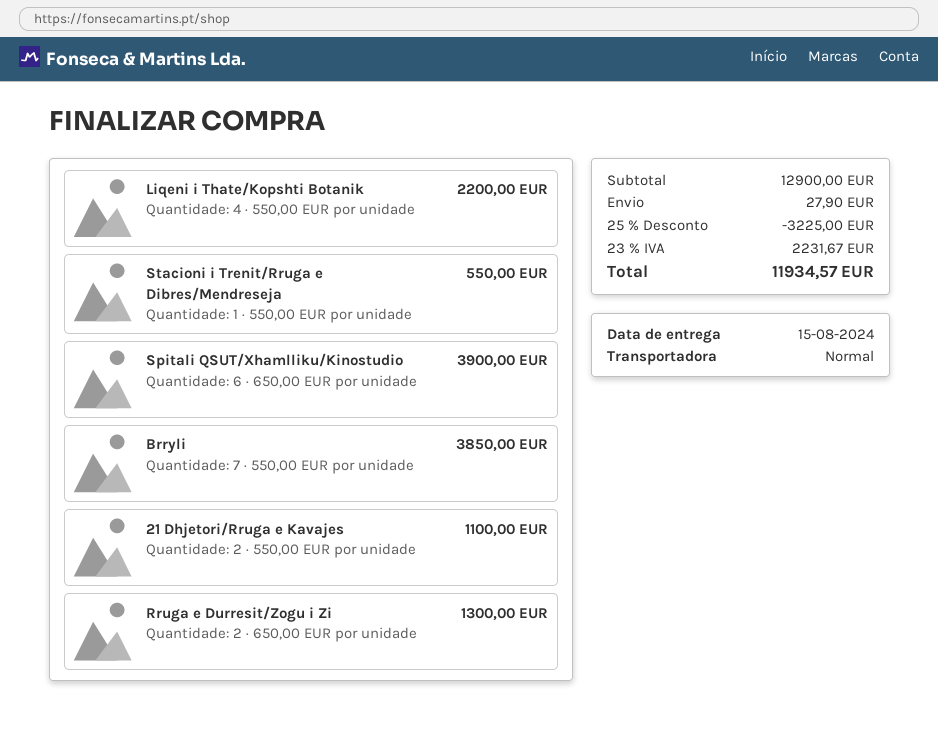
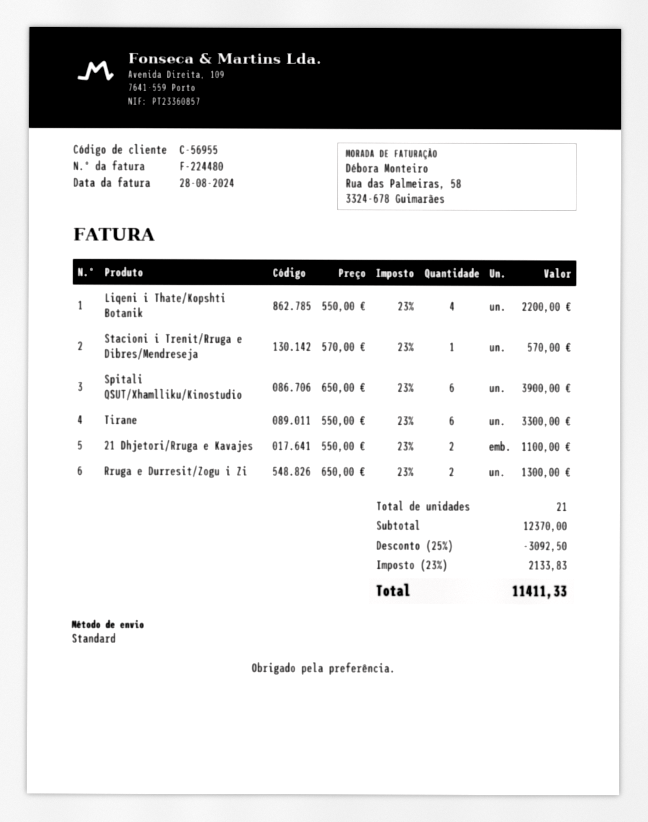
Stacioni i Trenit/Rruga e Dibres/Mendreseja: 1 x 550.00 = 550.00 -> 1 x 570.00 = 570.00
Brryli: 7 x 550.00 = 3850.00 -> none
Tirane: none -> 6 x 550.00 = 3300.00
subtotal: 12900.00 -> 12370.00
discount: 25% = 3225.00 -> 25% = 3092.50
shipping: 27.90 -> none
tax: 23% = 2231.67 -> 23% = 2133.83
total: 11934.57 -> 11411.33

